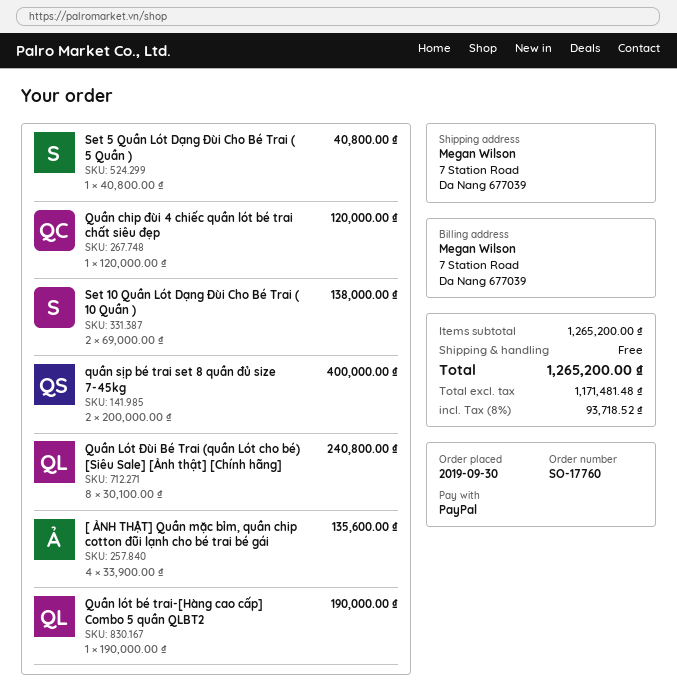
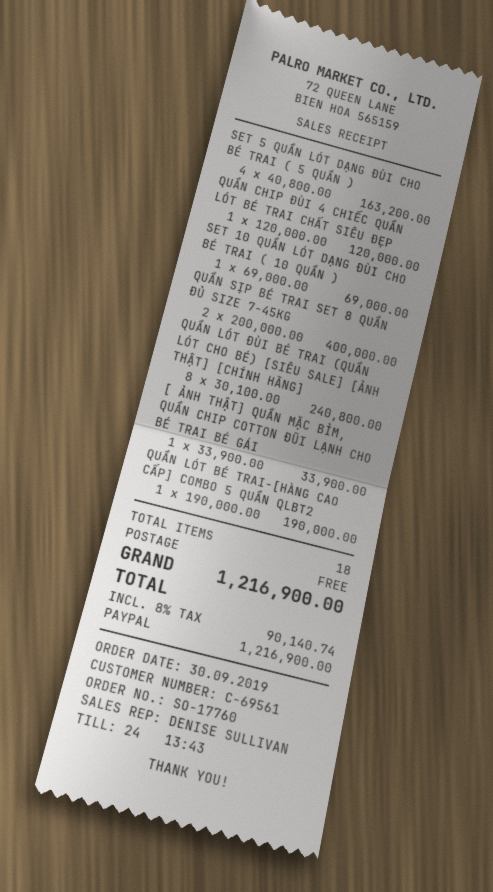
Set 5 Quần Lót Dạng Đùi Cho Bé Trai ( 5 Quần ): 1 x 40800.00 = 40800.00 -> 4 x 40800.00 = 163200.00
Set 10 Quần Lót Dạng Đùi Cho Bé Trai ( 10 Quần ): 2 x 69000.00 = 138000.00 -> 1 x 69000.00 = 69000.00
[ ẢNH THẬT] Quần mặc bỉm, quần chip cotton đũi lạnh cho bé trai bé gái: 4 x 33900.00 = 135600.00 -> 1 x 33900.00 = 33900.00
tax: 8% = 93718.52 -> 8% = 90140.74
total: 1265200.00 -> 1216900.00

